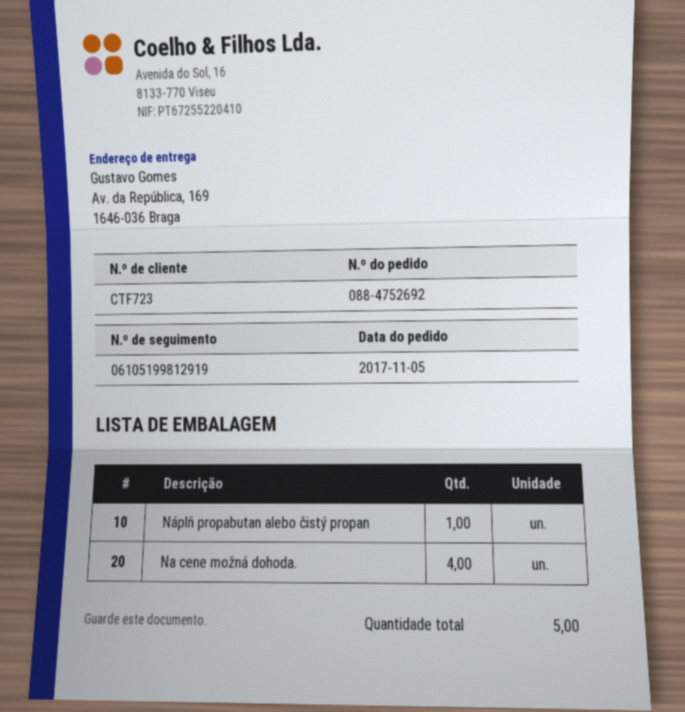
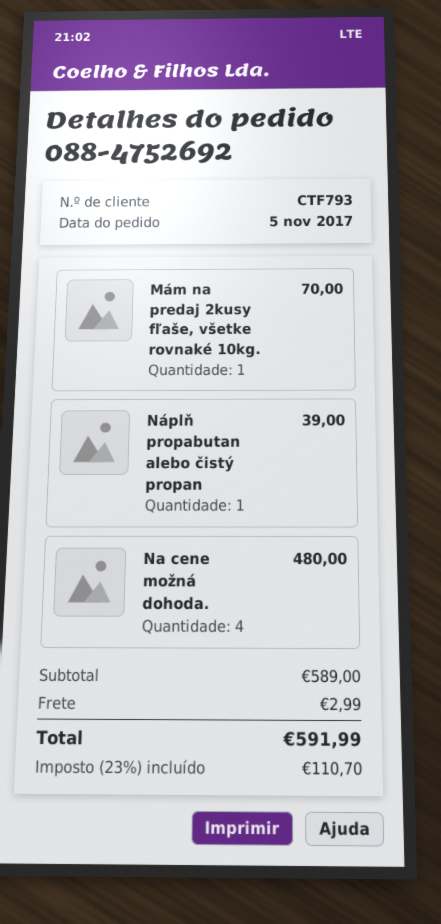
customer number: CTF723 -> CTF793
Mám na predaj 2kusy fľaše, všetke rovnaké 10kg.: none -> 1

